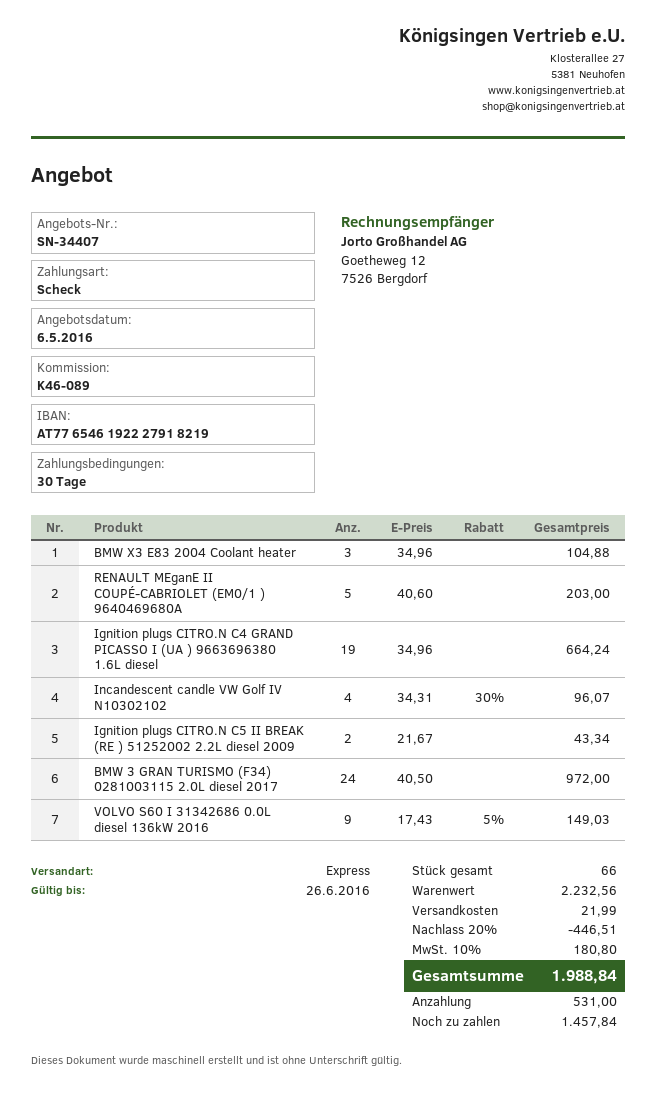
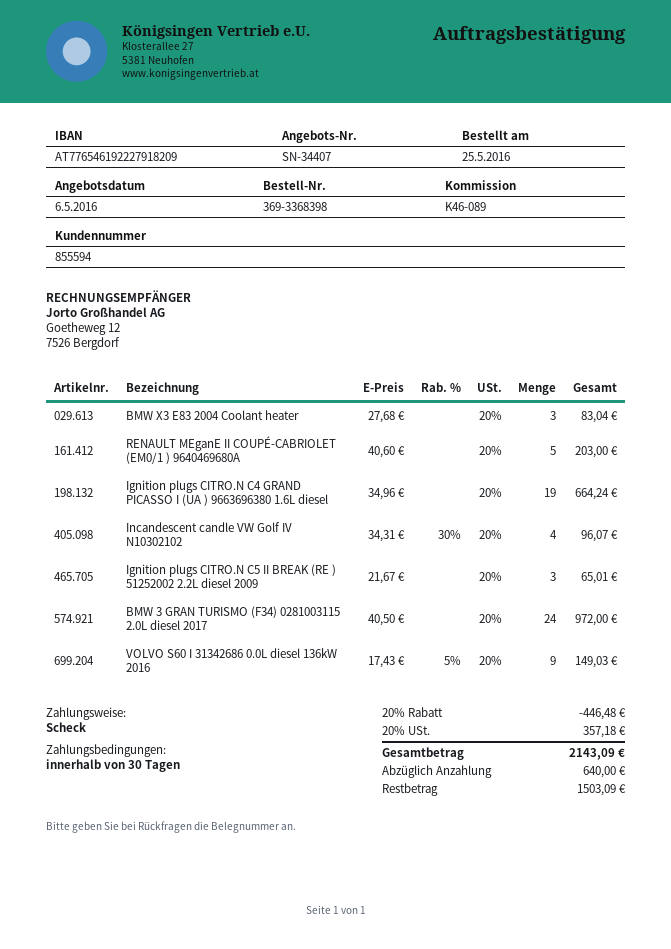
bank account: AT776546192227918219 -> AT776546192227918209
BMW X3 E83 2004 Coolant heater: 3 x 34.96 = 104.88 -> 3 x 27.68 = 83.04
Ignition plugs CITRO.N C5 II BREAK (RE ) 51252002 2.2L diesel 2009: 2 x 21.67 = 43.34 -> 3 x 21.67 = 65.01
discount: 20% = 446.51 -> 20% = 446.48
shipping: 21.99 -> none
tax: 10% = 180.80 -> 20% = 357.18
total: 1988.84 -> 2143.09
deposit: 531.00 -> 640.00
balance: 1457.84 -> 1503.09

